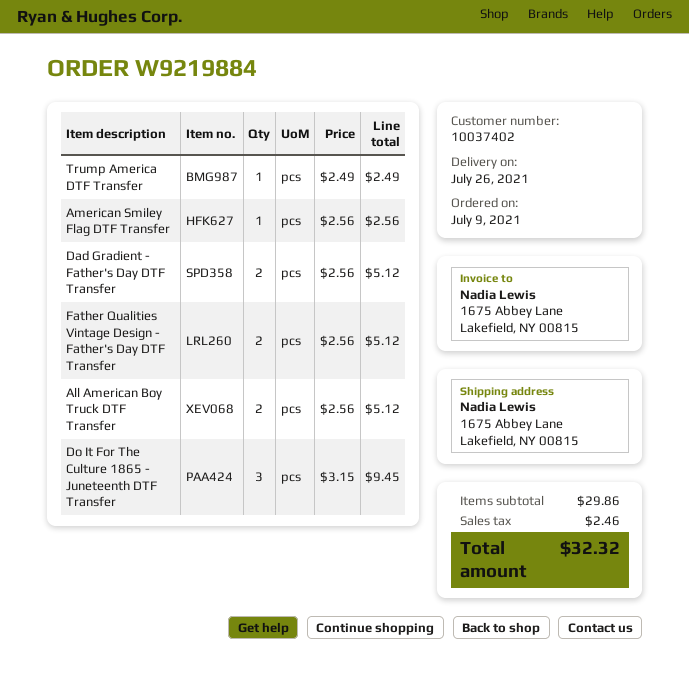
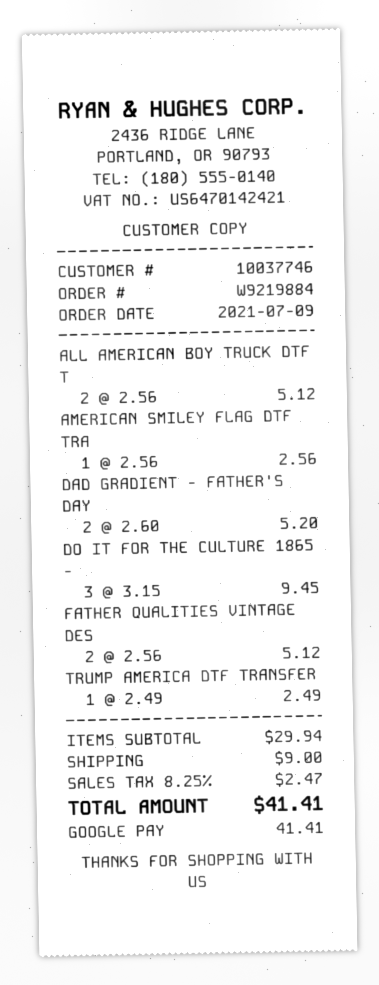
customer number: 10037402 -> 10037746
Dad Gradient - Father's Day DTF Transfer: 2 x 2.56 = 5.12 -> 2 x 2.60 = 5.20
subtotal: 29.86 -> 29.94
shipping: none -> 9.00
tax: 2.46 -> 2.47
total: 32.32 -> 41.41

